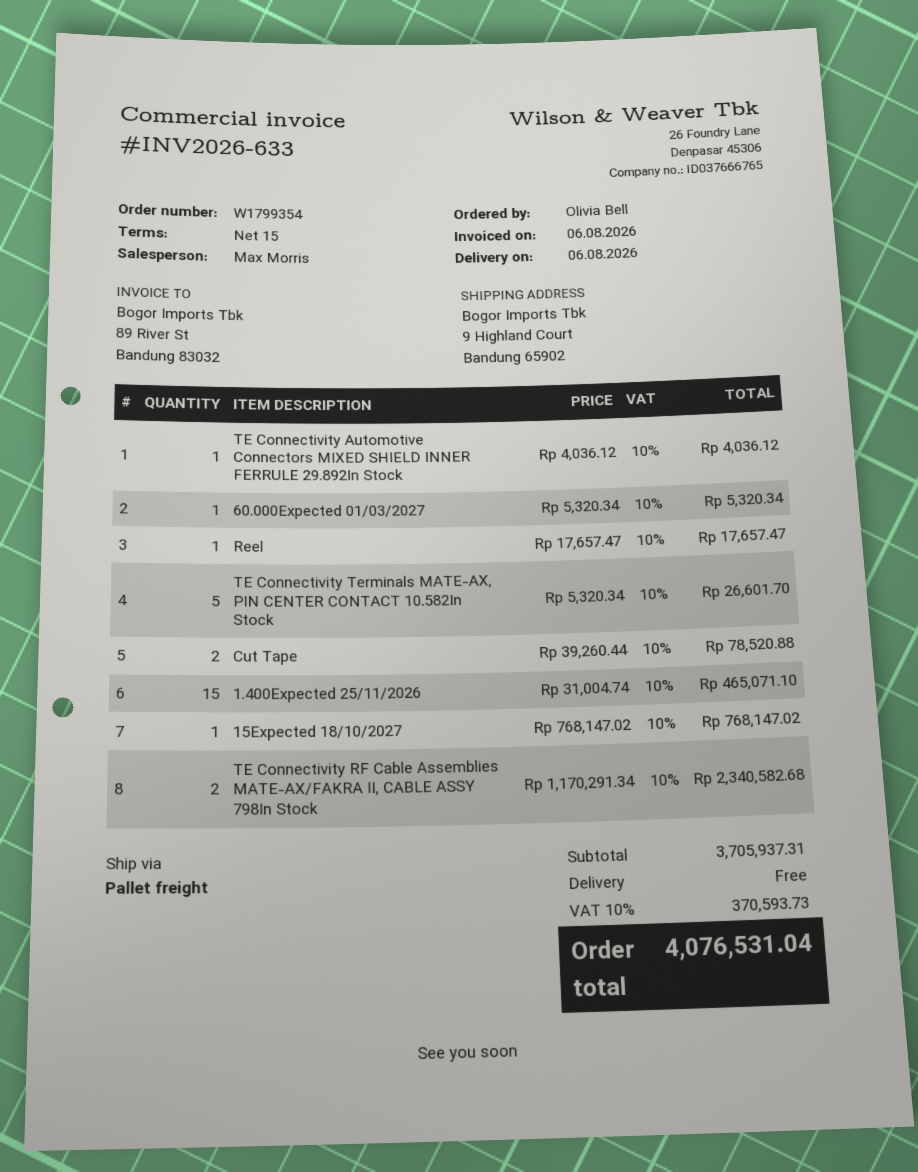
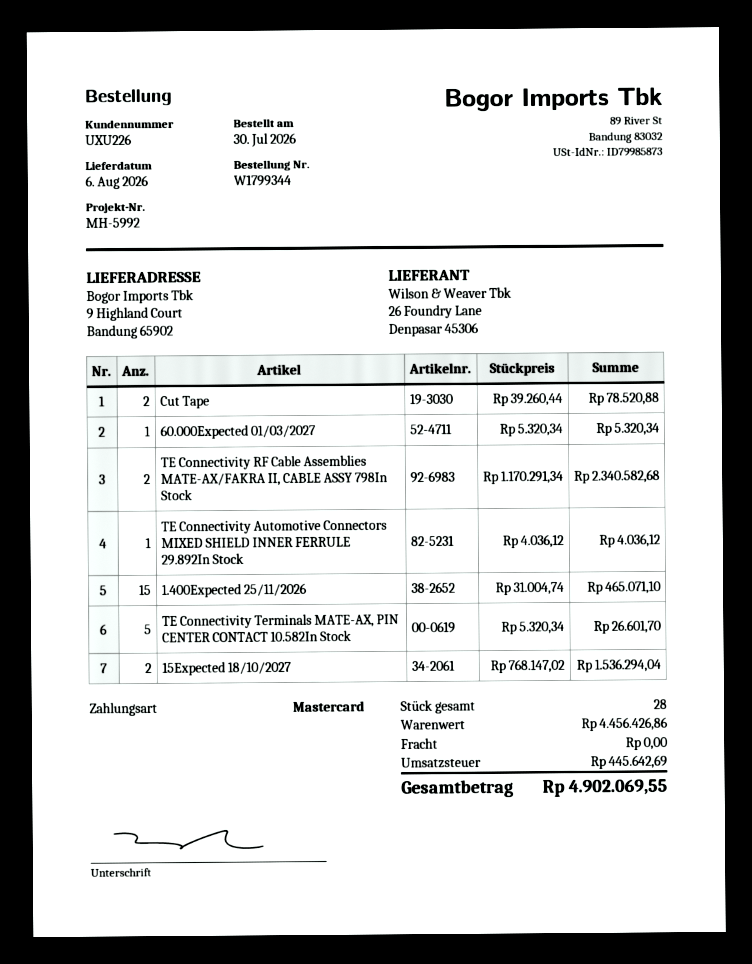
order number: W1799354 -> W1799344
Reel: 1 x 17657.47 = 17657.47 -> none
15Expected 18/10/2027: 1 x 768147.02 = 768147.02 -> 2 x 768147.02 = 1536294.04
subtotal: 3705937.31 -> 4456426.86
tax: 370593.73 -> 445642.69
total: 4076531.04 -> 4902069.55

